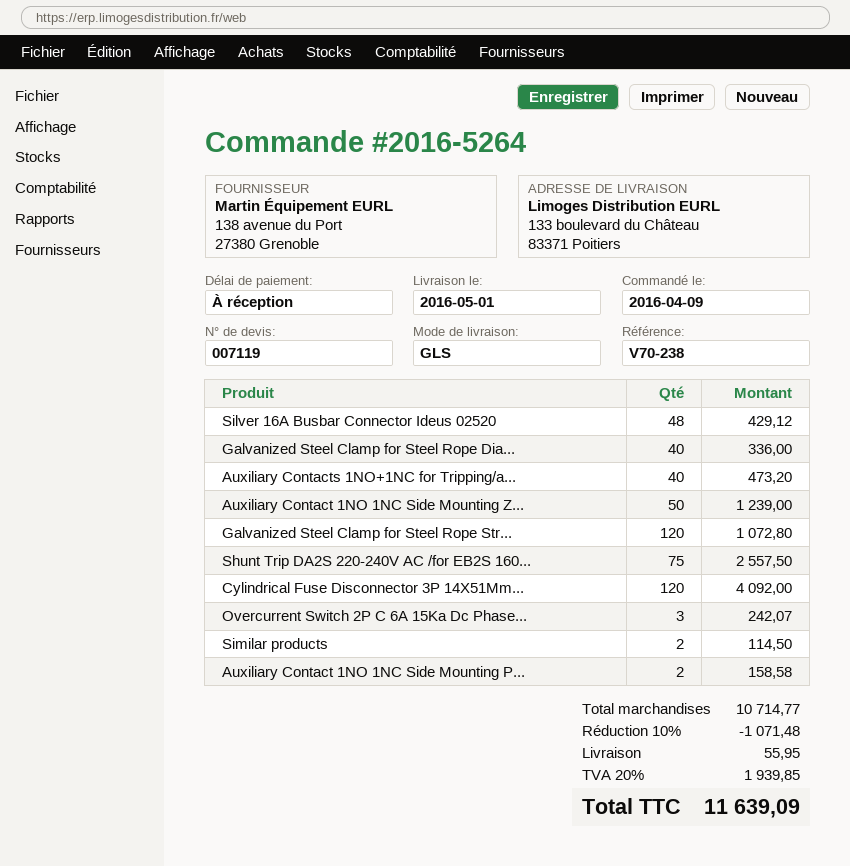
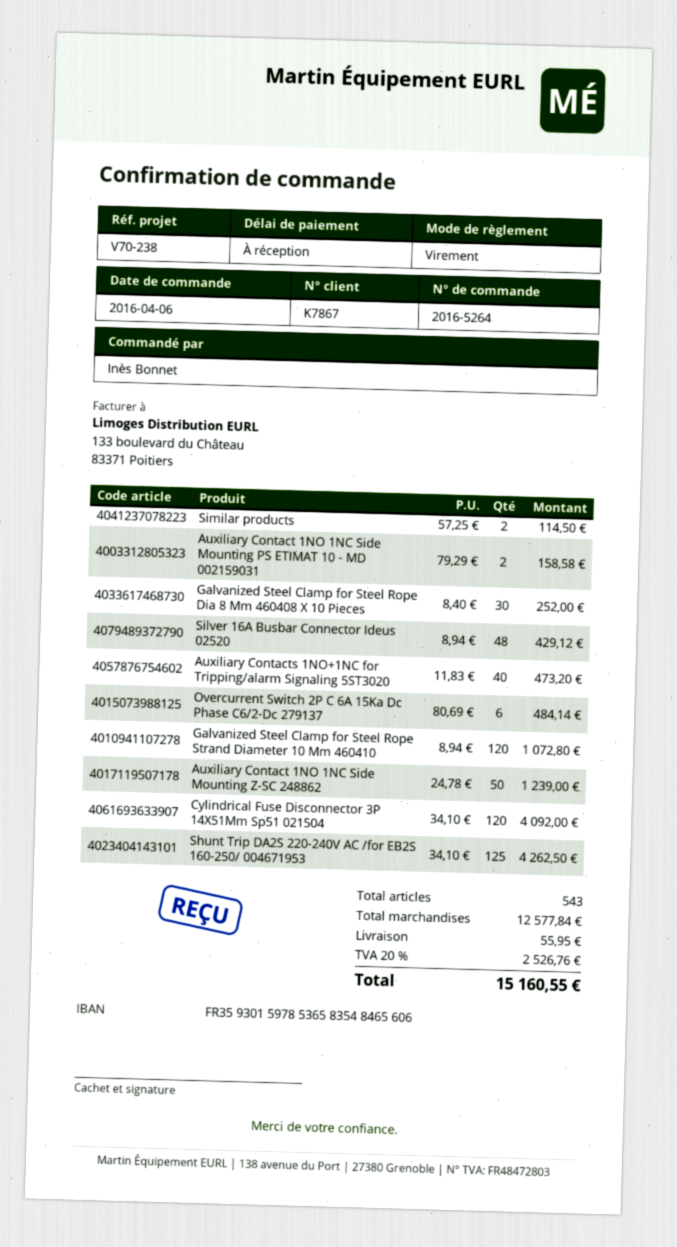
order date: 2016-04-09 -> 2016-04-06
Galvanized Steel Clamp for Steel Rope Dia...: 40 for 336.00 -> 30 for 252.00
Shunt Trip DA2S 220-240V AC /for EB2S 160...: 75 for 2557.50 -> 125 for 4262.50
Overcurrent Switch 2P C 6A 15Ka Dc Phase...: 3 for 242.07 -> 6 for 484.14
subtotal: 10714.77 -> 12577.84
discount: 10% = 1071.48 -> none
tax: 20% = 1939.85 -> 20% = 2526.76
total: 11639.09 -> 15160.55

